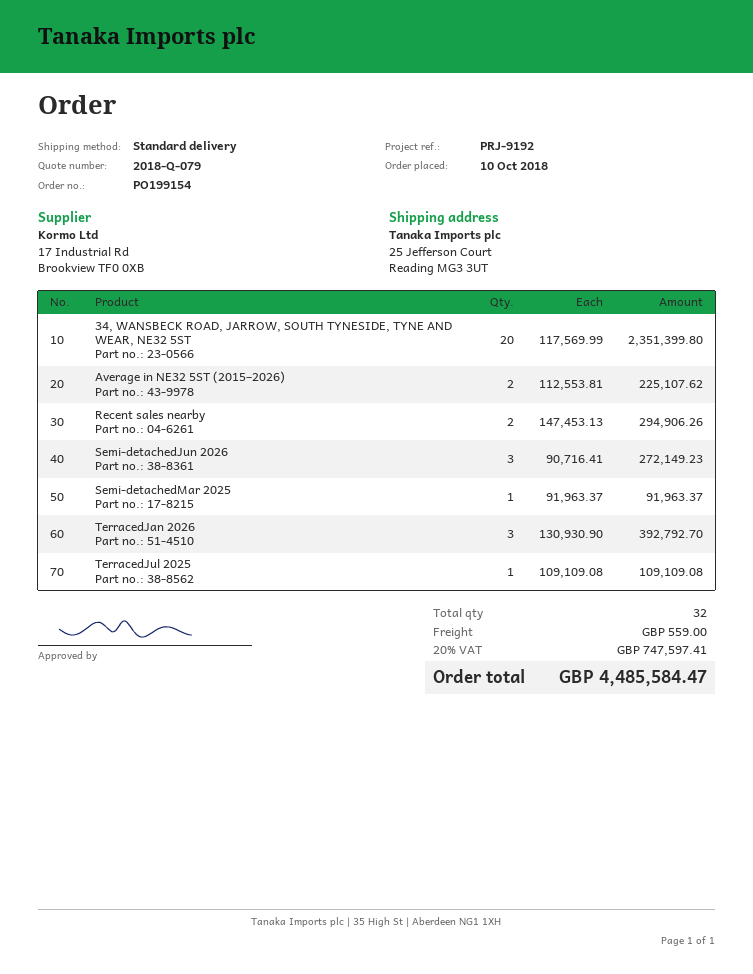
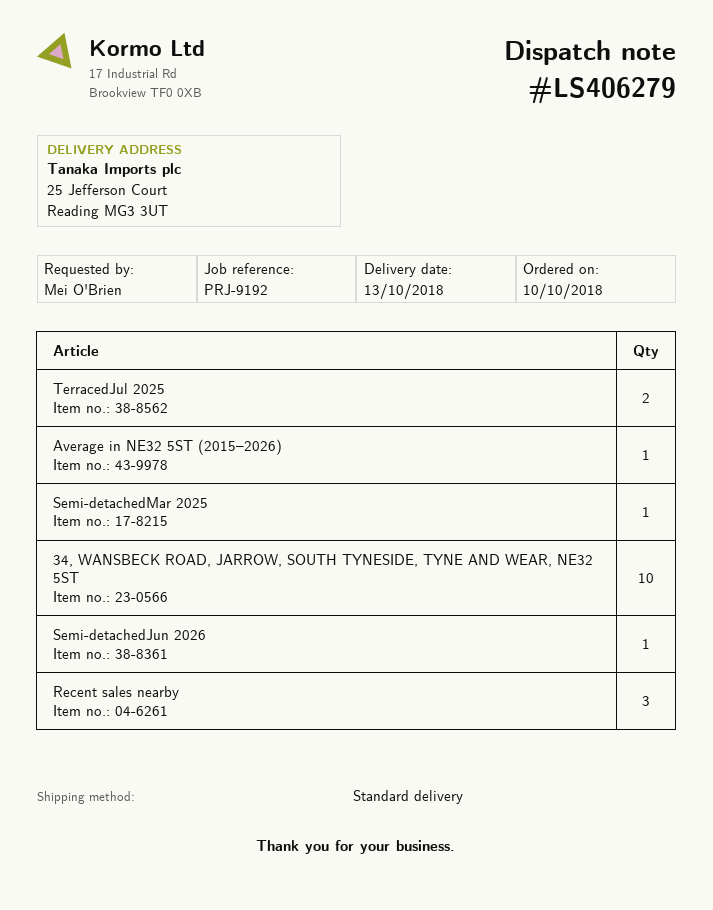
34, WANSBECK ROAD, JARROW, SOUTH TYNESIDE, TYNE AND WEAR, NE32 5ST: 20 -> 10
Average in NE32 5ST (2015–2026): 2 -> 1
Recent sales nearby: 2 -> 3
Semi-detachedJun 2026: 3 -> 1
TerracedJan 2026: 3 -> none
TerracedJul 2025: 1 -> 2

